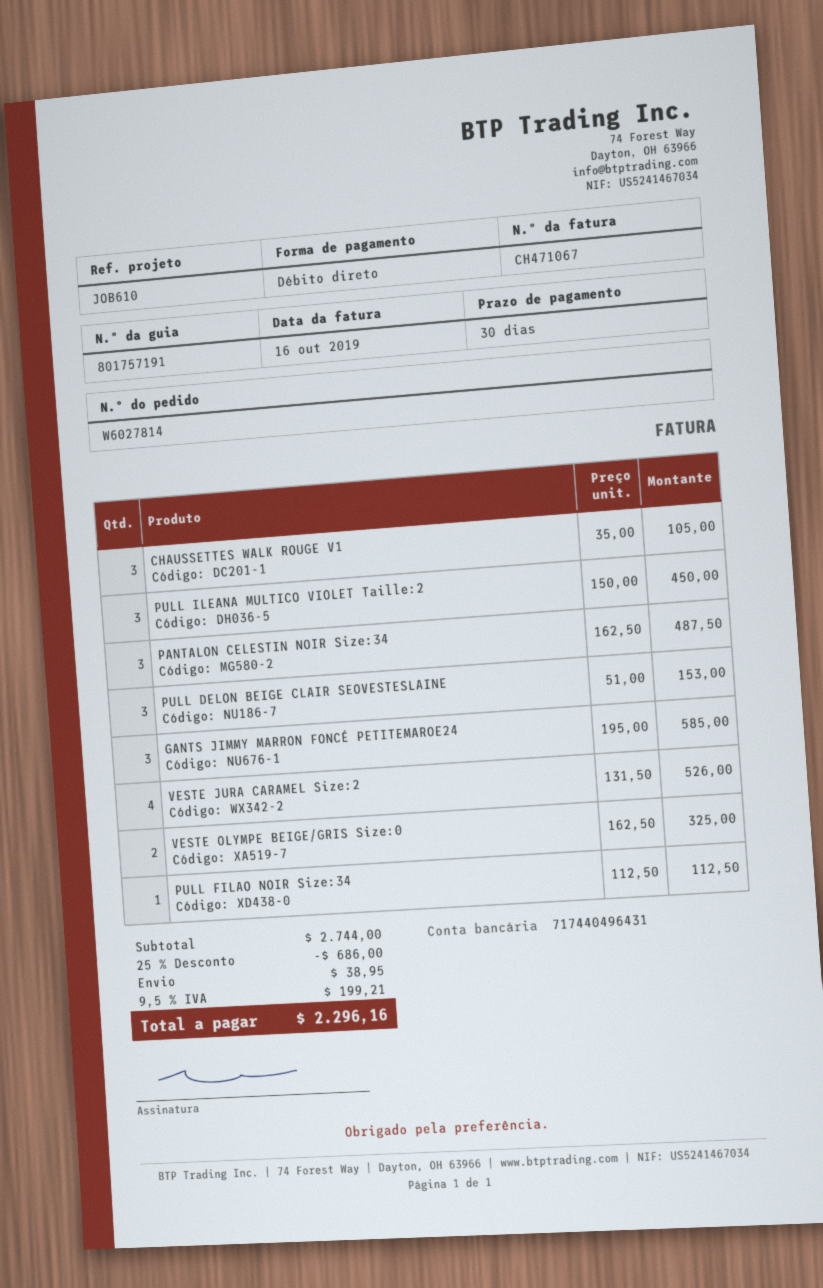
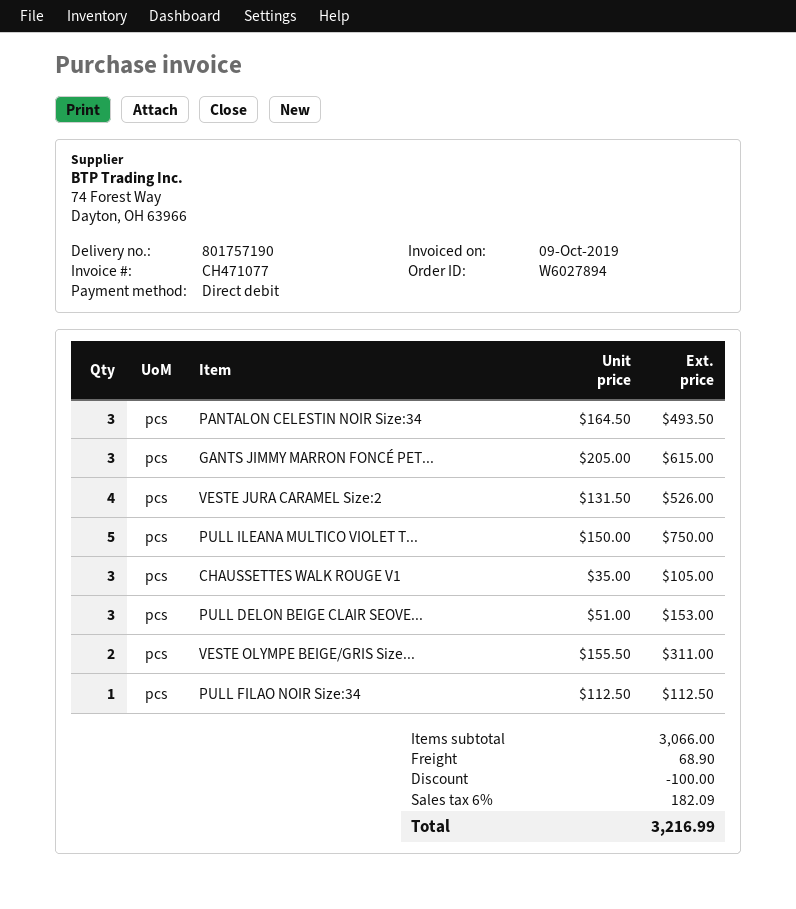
order number: W6027814 -> W6027894
delivery note number: 801757191 -> 801757190
invoice number: CH471067 -> CH471077
invoice date: 2019-10-16 -> 2019-10-09
PULL ILEANA MULTICO VIOLET Taille:2: 3 x 150.00 = 450.00 -> 5 x 150.00 = 750.00
PANTALON CELESTIN NOIR Size:34: 3 x 162.50 = 487.50 -> 3 x 164.50 = 493.50
GANTS JIMMY MARRON FONCÉ PETITEMAROE24: 3 x 195.00 = 585.00 -> 3 x 205.00 = 615.00
VESTE OLYMPE BEIGE/GRIS Size:0: 2 x 162.50 = 325.00 -> 2 x 155.50 = 311.00
subtotal: 2744.00 -> 3066.00
discount: 686.00 -> 100.00
shipping: 38.95 -> 68.90
tax: 9.5% = 199.21 -> 6% = 182.09
total: 2296.16 -> 3216.99

